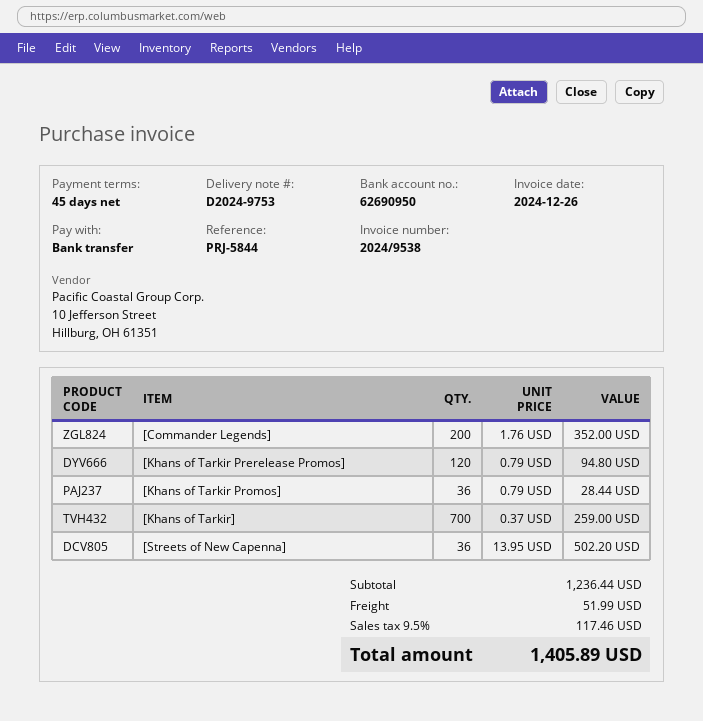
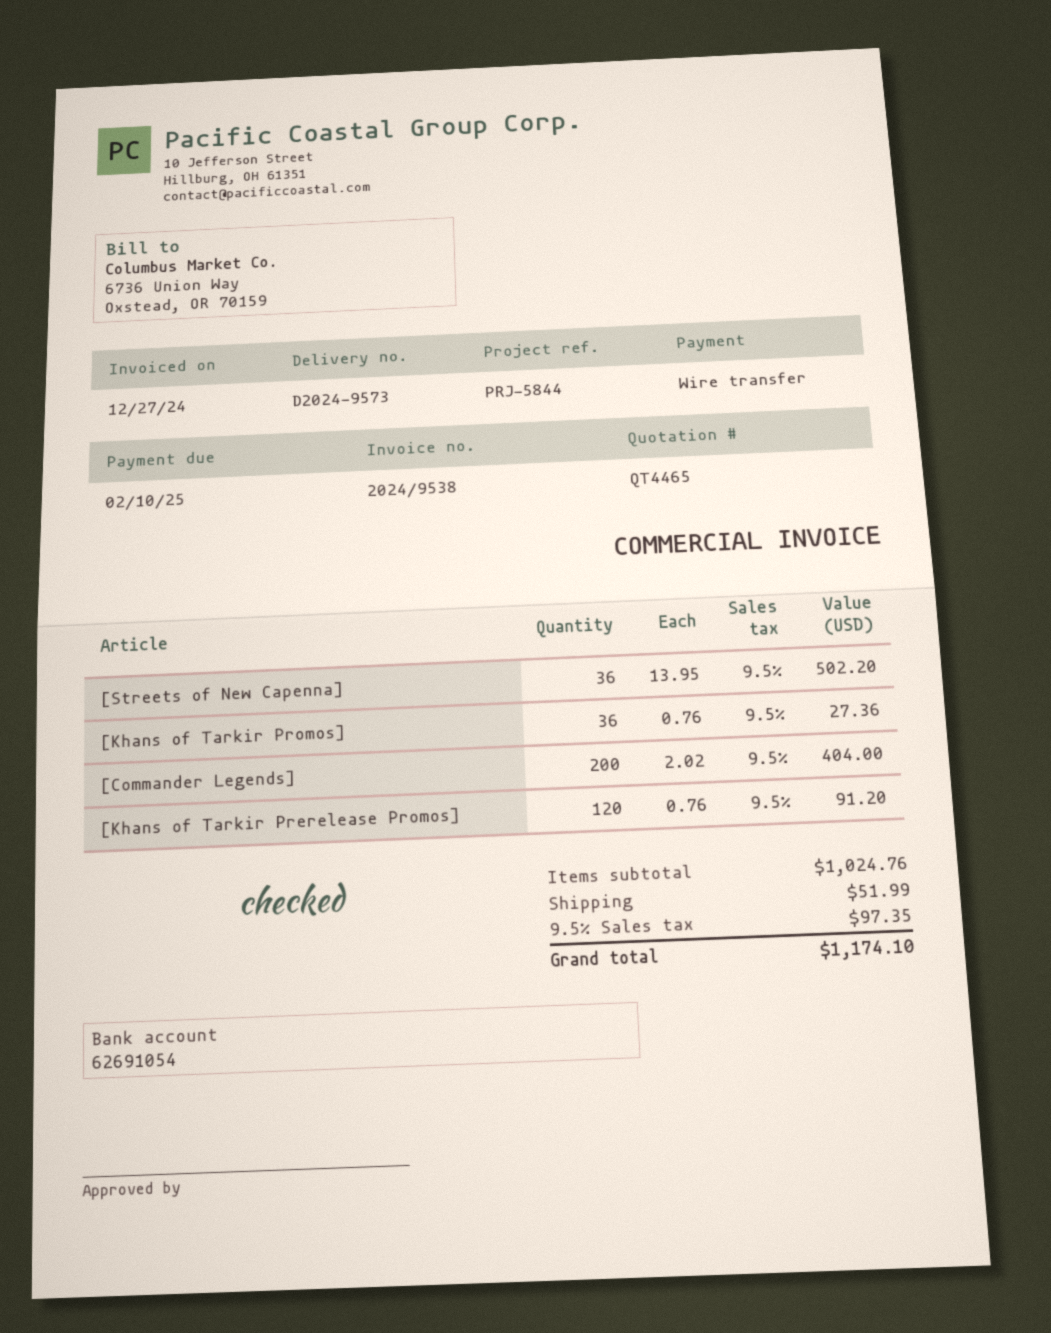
delivery note number: D2024-9753 -> D2024-9573
invoice date: 2024-12-26 -> 2024-12-27
bank account: 62690950 -> 62691054
[Commander Legends]: 200 x 1.76 = 352.00 -> 200 x 2.02 = 404.00
[Khans of Tarkir Prerelease Promos]: 120 x 0.79 = 94.80 -> 120 x 0.76 = 91.20
[Khans of Tarkir Promos]: 36 x 0.79 = 28.44 -> 36 x 0.76 = 27.36
[Khans of Tarkir]: 700 x 0.37 = 259.00 -> none
subtotal: 1236.44 -> 1024.76
tax: 9.5% = 117.46 -> 9.5% = 97.35
total: 1405.89 -> 1174.10

